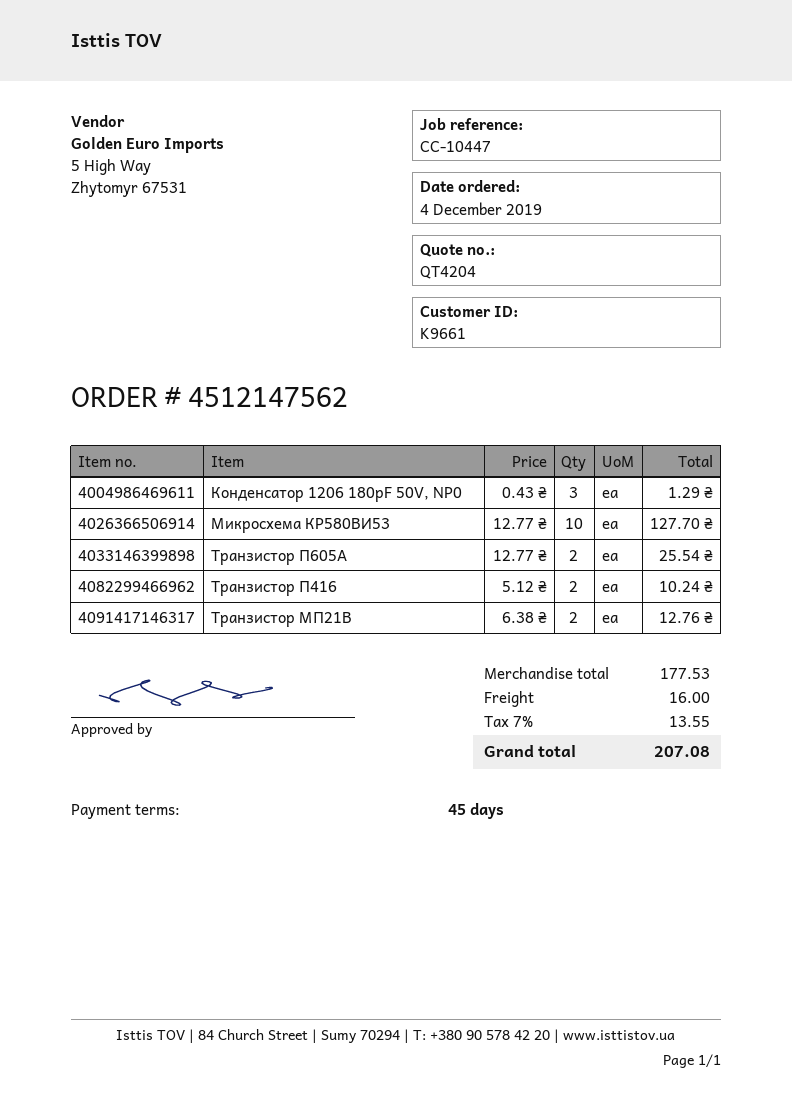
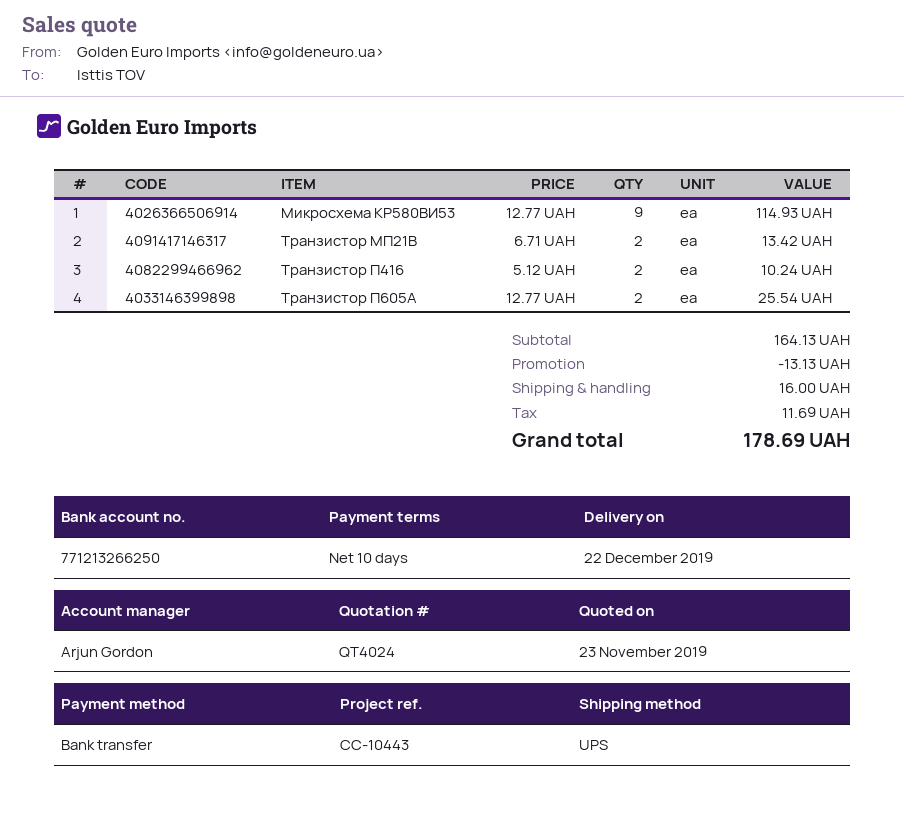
quote number: QT4204 -> QT4024
payment terms: 45 days -> 10 days
reference: CC-10447 -> CC-10443
Конденсатор 1206 180pF 50V, NP0: 3 x 0.43 = 1.29 -> none
Микросхема КР580ВИ53: 10 x 12.77 = 127.70 -> 9 x 12.77 = 114.93
Транзистор МП21В: 2 x 6.38 = 12.76 -> 2 x 6.71 = 13.42
subtotal: 177.53 -> 164.13
discount: none -> 13.13
tax: 13.55 -> 11.69
total: 207.08 -> 178.69

